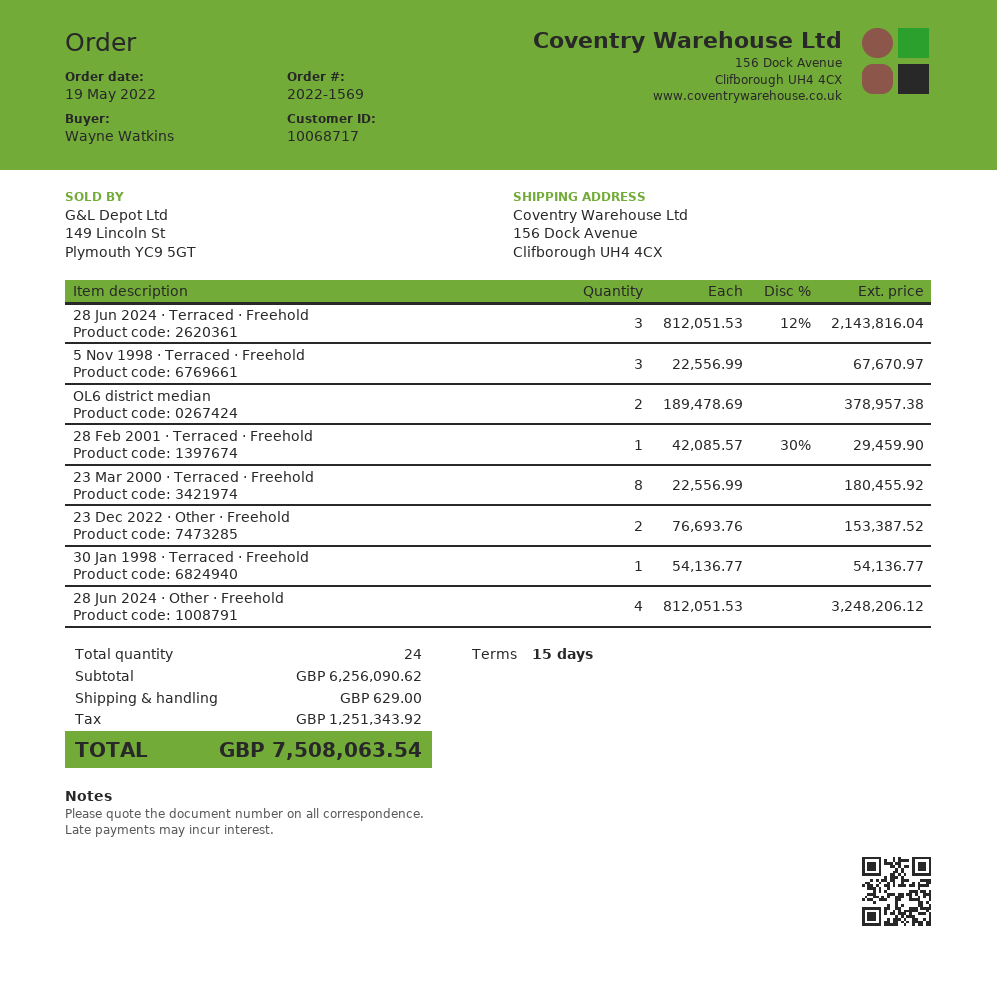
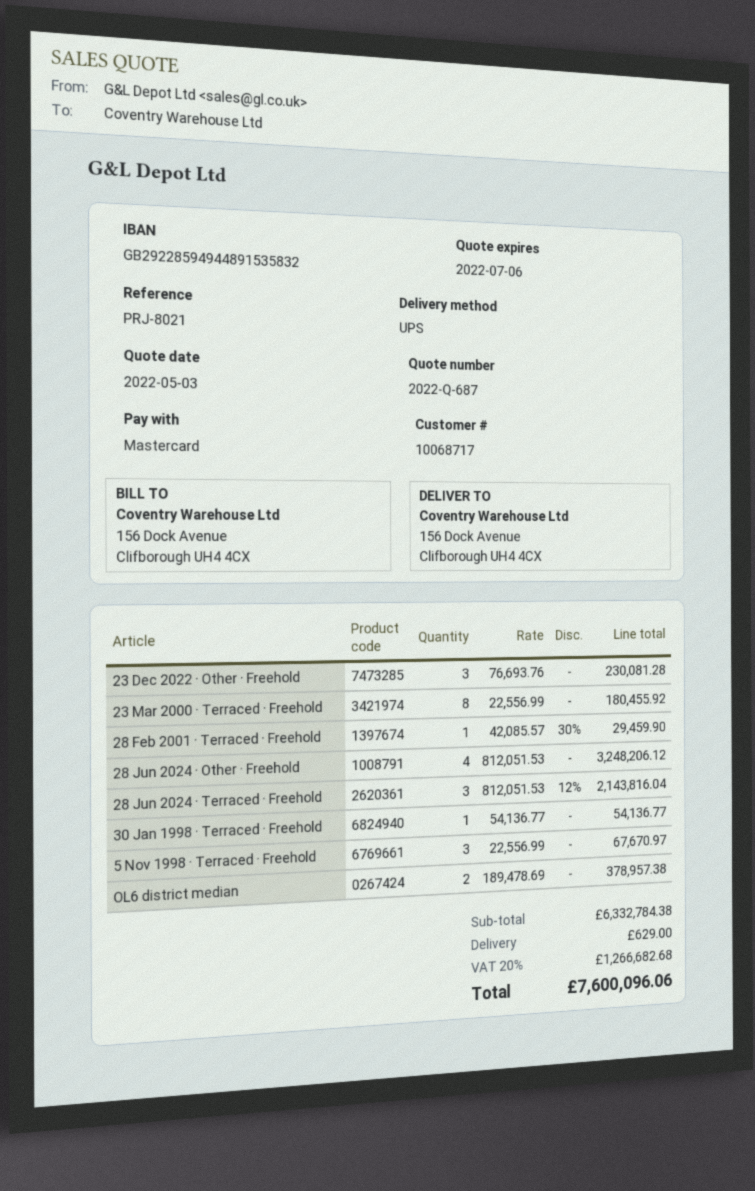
23 Dec 2022 · Other · Freehold: 2 x 76693.76 = 153387.52 -> 3 x 76693.76 = 230081.28
subtotal: 6256090.62 -> 6332784.38
tax: 1251343.92 -> 1266682.68
total: 7508063.54 -> 7600096.06

